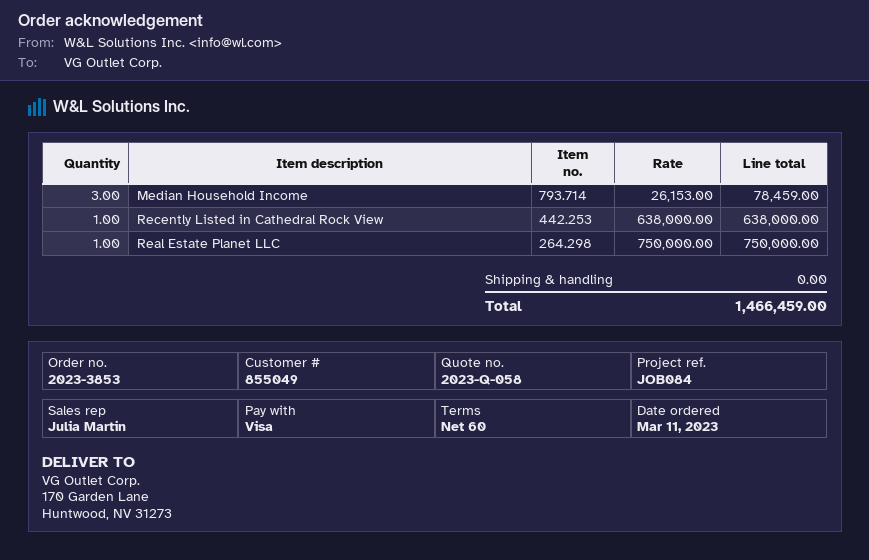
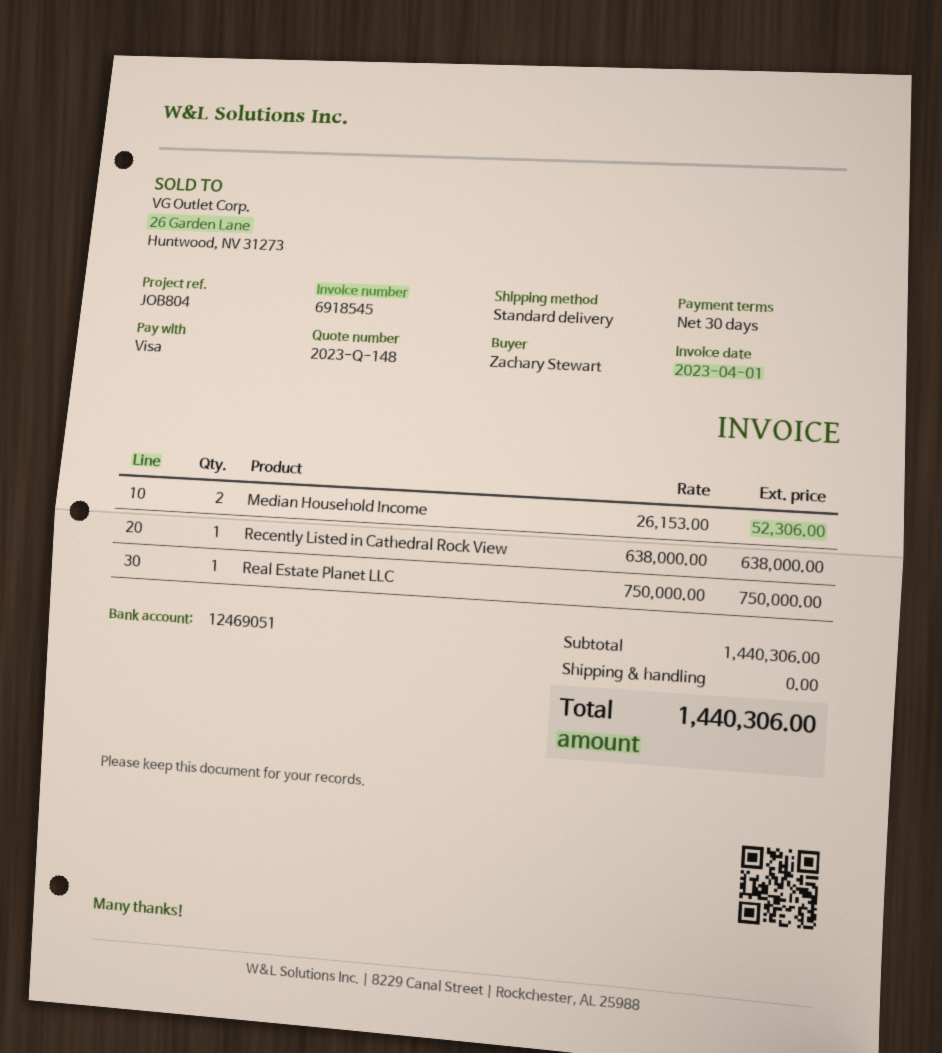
quote number: 2023-Q-058 -> 2023-Q-148
payment terms: 60 days -> 30 days
reference: JOB084 -> JOB804
Median Household Income: 3 x 26153.00 = 78459.00 -> 2 x 26153.00 = 52306.00
total: 1466459.00 -> 1440306.00

